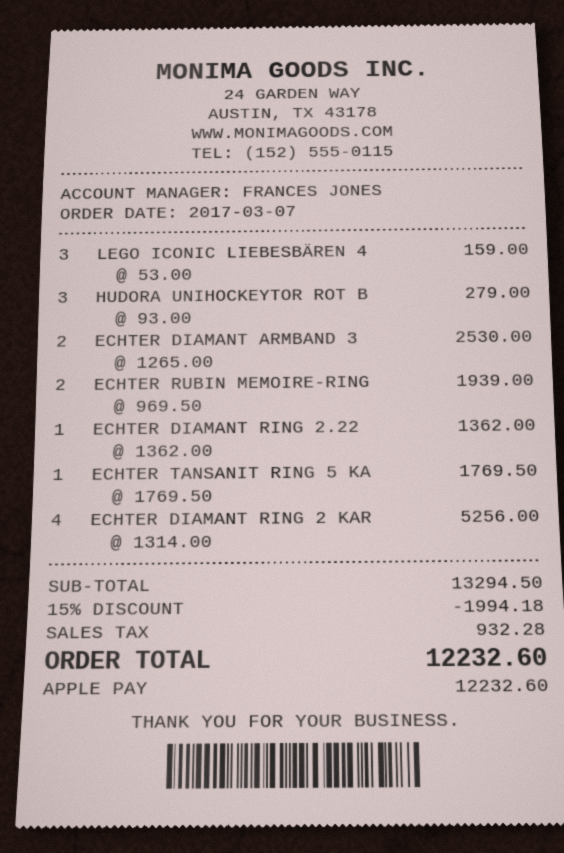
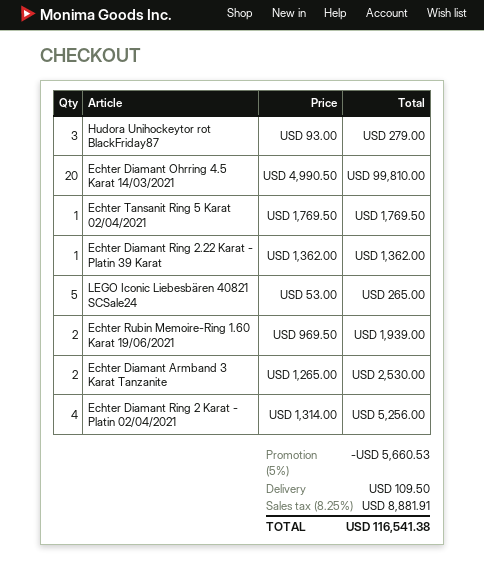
LEGO ICONIC LIEBESBÄREN 4: 3 x 53.00 = 159.00 -> 5 x 53.00 = 265.00
Echter Diamant Ohrring 4.5 Karat 14/03/2021: none -> 20 x 4990.50 = 99810.00
discount: 15% = 1994.18 -> 5% = 5660.53
shipping: none -> 109.50
tax: 932.28 -> 8881.91
total: 12232.60 -> 116541.38

